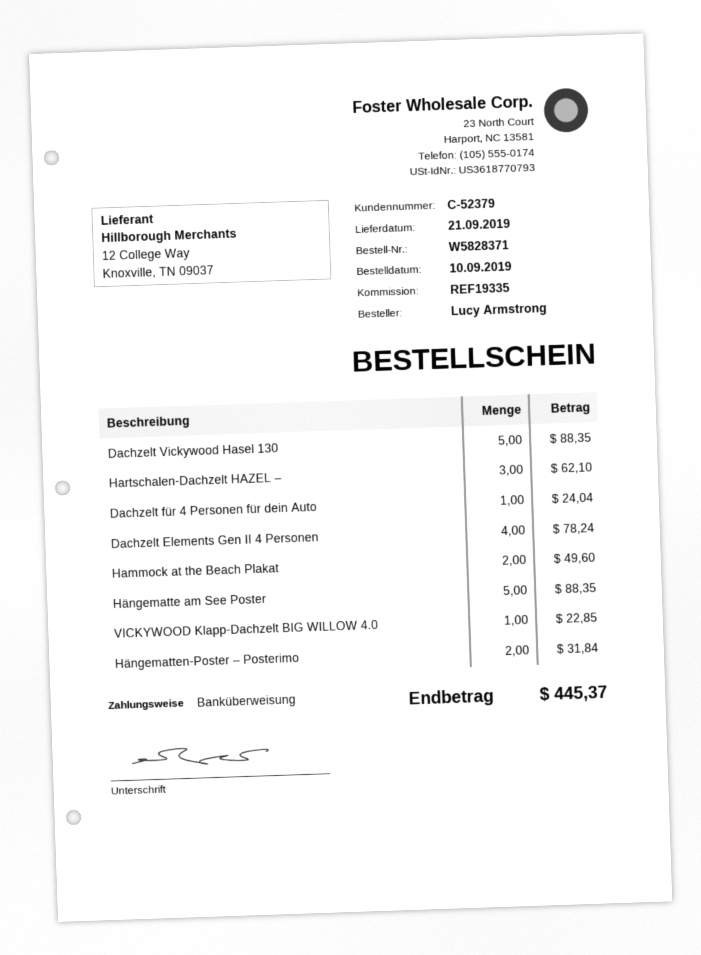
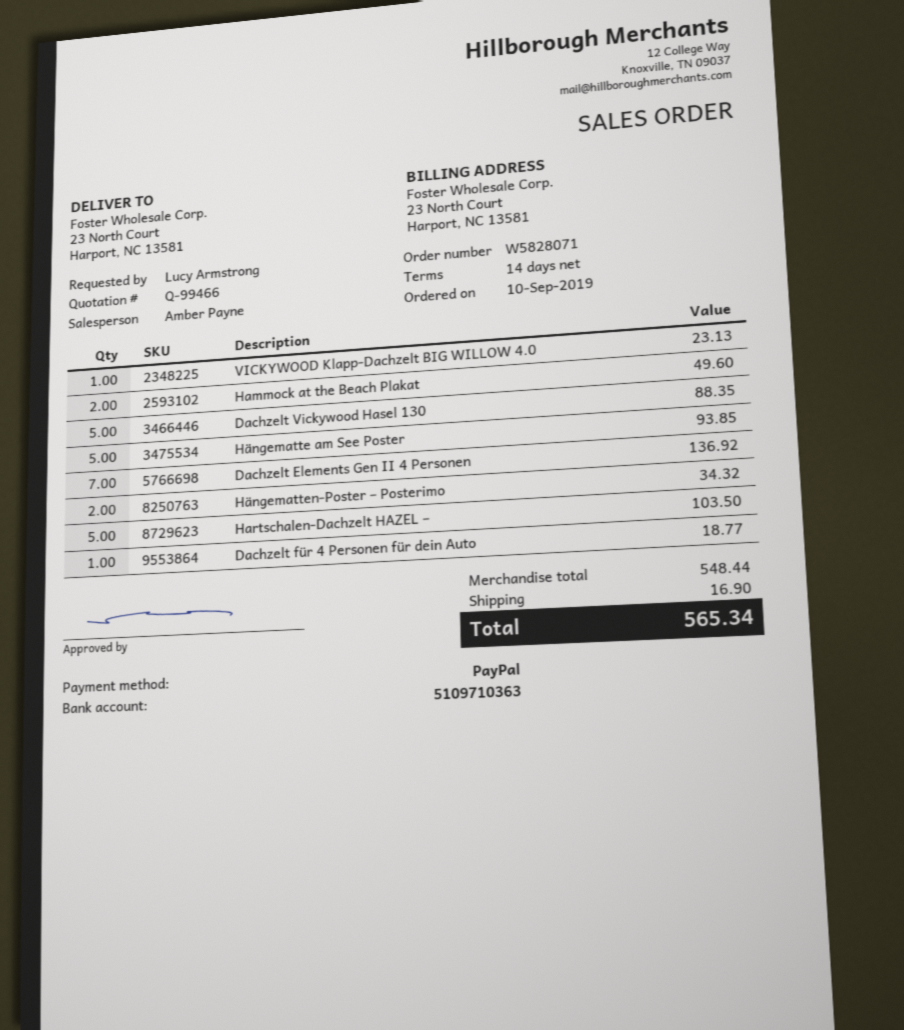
order number: W5828371 -> W5828071
payment method: bank transfer -> PayPal
Hartschalen-Dachzelt HAZEL –: 3 for 62.10 -> 5 for 103.50
Dachzelt für 4 Personen für dein Auto: 1 for 24.04 -> 1 for 18.77
Dachzelt Elements Gen II 4 Personen: 4 for 78.24 -> 7 for 136.92
Hängematte am See Poster: 5 for 88.35 -> 5 for 93.85
VICKYWOOD Klapp-Dachzelt BIG WILLOW 4.0: 1 for 22.85 -> 1 for 23.13
Hängematten-Poster – Posterimo: 2 for 31.84 -> 2 for 34.32
shipping: none -> 16.90
total: 445.37 -> 565.34

